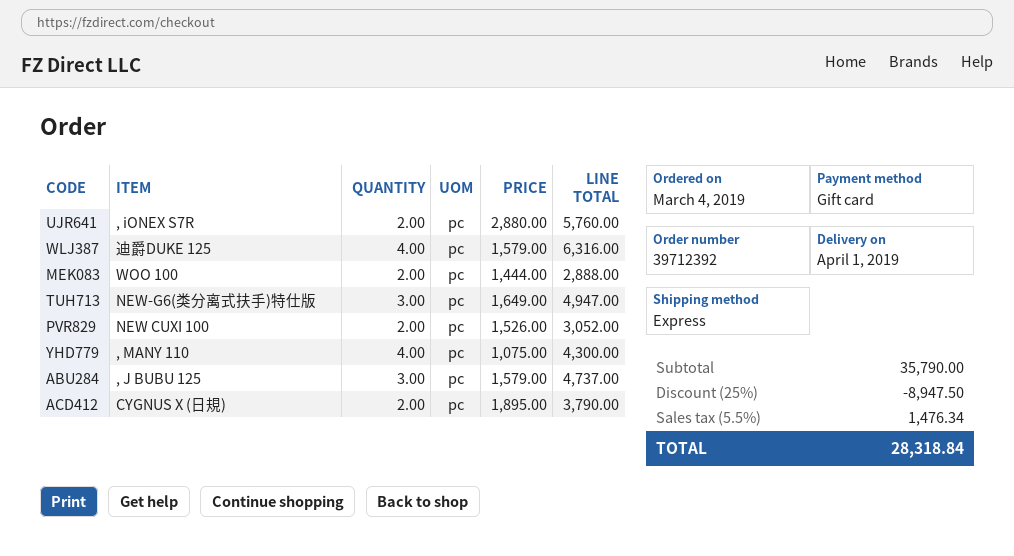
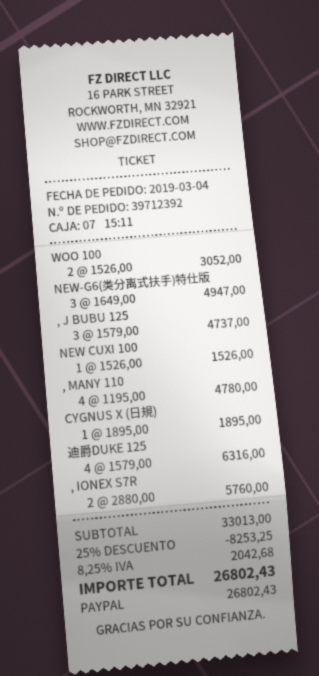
payment method: gift card -> PayPal
WOO 100: 2 x 1444.00 = 2888.00 -> 2 x 1526.00 = 3052.00
NEW CUXI 100: 2 x 1526.00 = 3052.00 -> 1 x 1526.00 = 1526.00
, MANY 110: 4 x 1075.00 = 4300.00 -> 4 x 1195.00 = 4780.00
CYGNUS X (日規): 2 x 1895.00 = 3790.00 -> 1 x 1895.00 = 1895.00
subtotal: 35790.00 -> 33013.00
discount: 25% = 8947.50 -> 25% = 8253.25
tax: 5.5% = 1476.34 -> 8.25% = 2042.68
total: 28318.84 -> 26802.43

